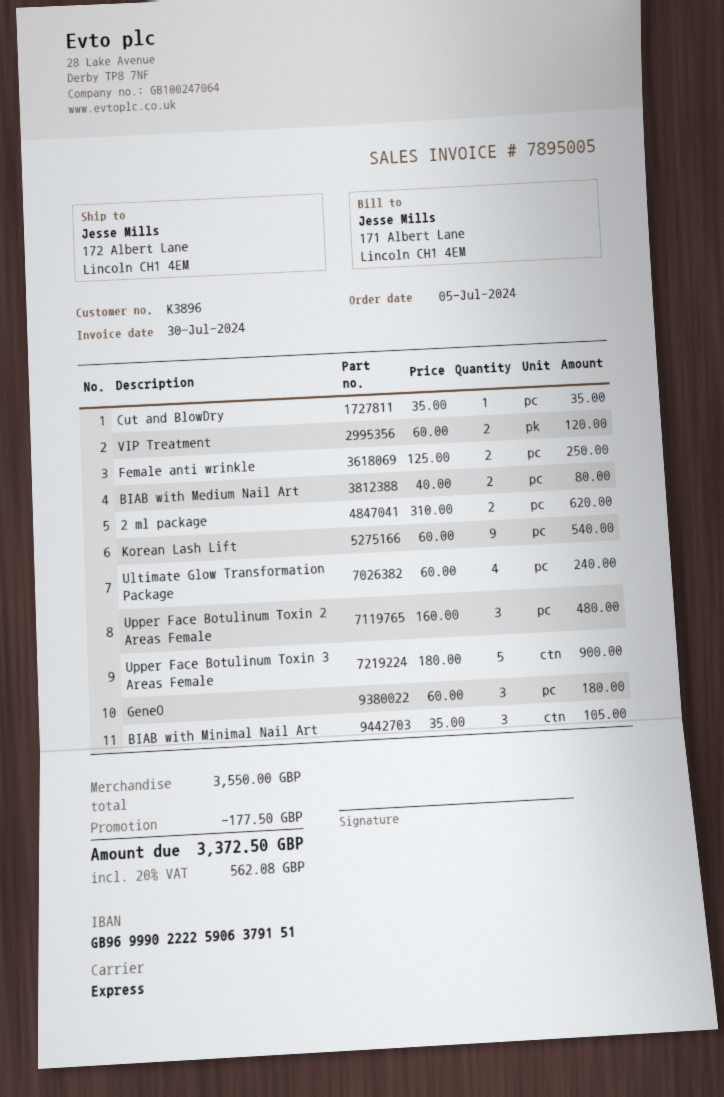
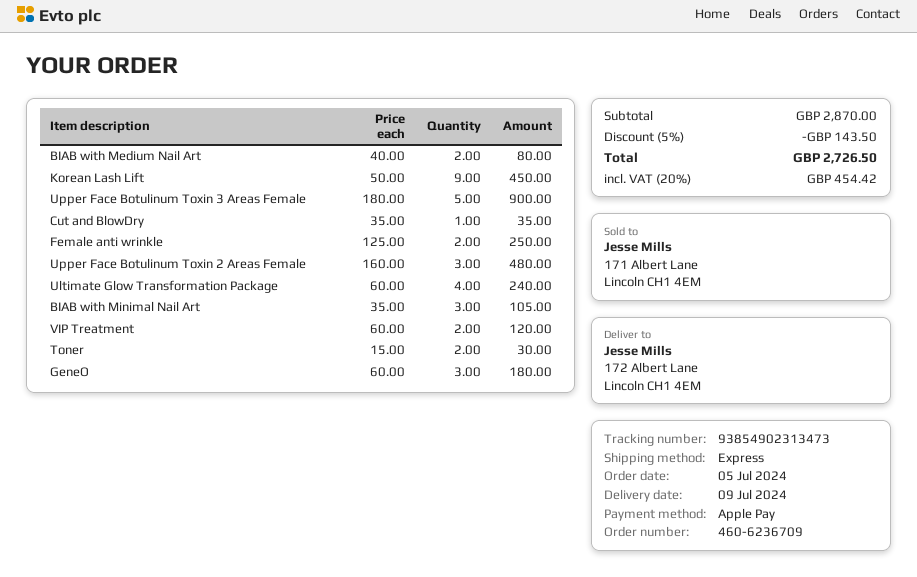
2 ml package: 2 x 310.00 = 620.00 -> none
Korean Lash Lift: 9 x 60.00 = 540.00 -> 9 x 50.00 = 450.00
Toner: none -> 2 x 15.00 = 30.00
subtotal: 3550.00 -> 2870.00
discount: 177.50 -> 143.50
tax: 20% = 562.08 -> 20% = 454.42
total: 3372.50 -> 2726.50

